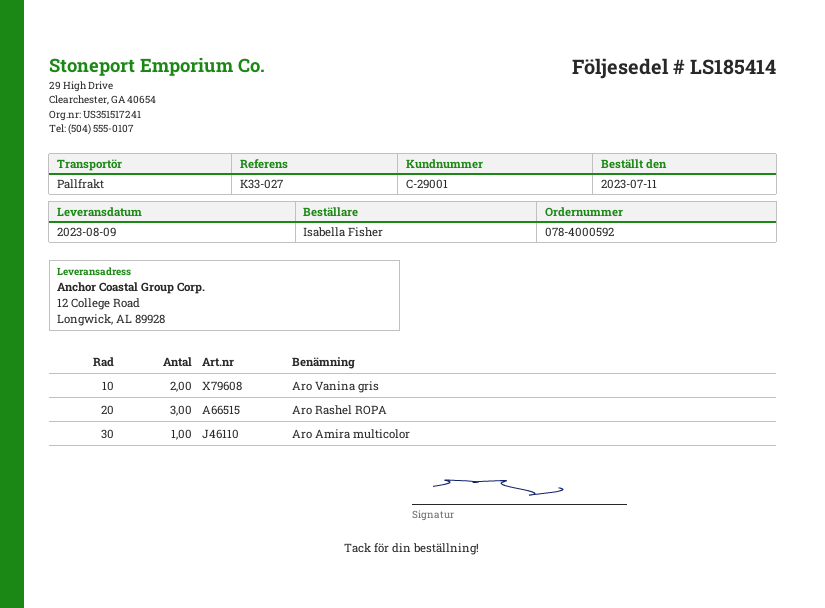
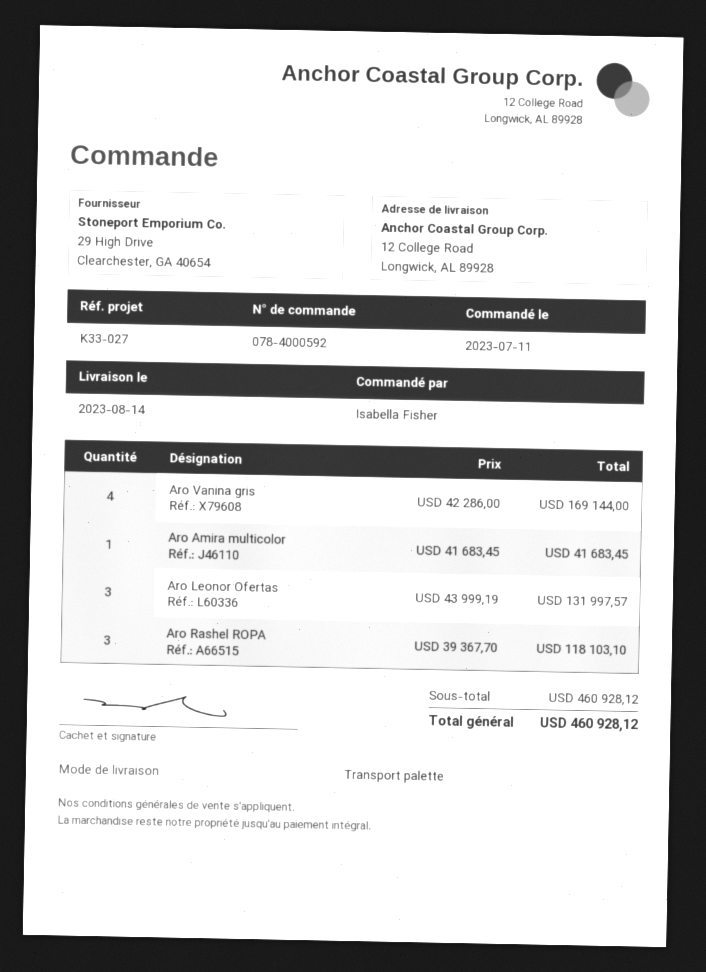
delivery date: 2023-08-09 -> 2023-08-14
Aro Vanina gris: 2 -> 4
Aro Leonor Ofertas: none -> 3

